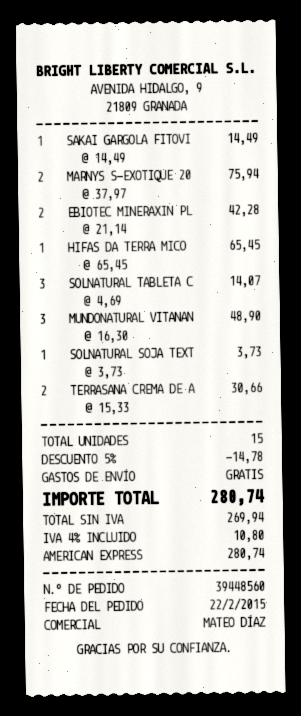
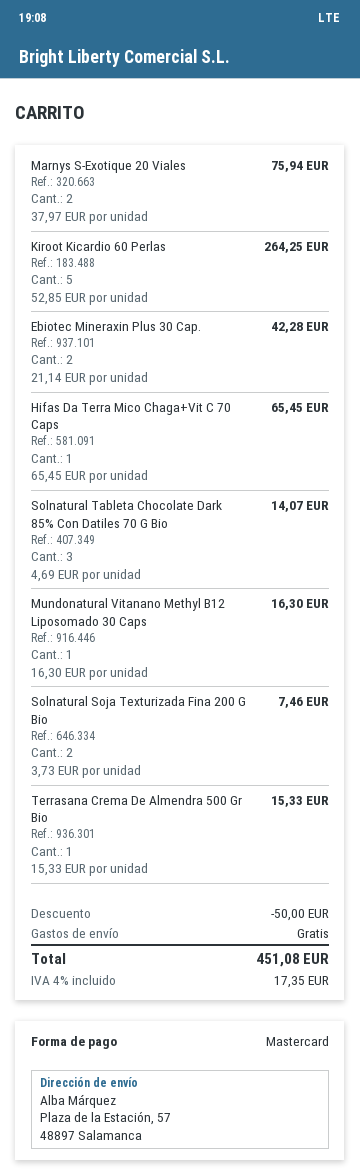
payment method: American Express -> Mastercard
SAKAI GARGOLA FITOVI: 1 x 14.49 = 14.49 -> none
MUNDONATURAL VITANAN: 3 x 16.30 = 48.90 -> 1 x 16.30 = 16.30
SOLNATURAL SOJA TEXT: 1 x 3.73 = 3.73 -> 2 x 3.73 = 7.46
TERRASANA CREMA DE A: 2 x 15.33 = 30.66 -> 1 x 15.33 = 15.33
Kiroot Kicardio 60 Perlas: none -> 5 x 52.85 = 264.25
discount: 14.78 -> 50.00
tax: 4% = 10.80 -> 4% = 17.35
total: 280.74 -> 451.08

